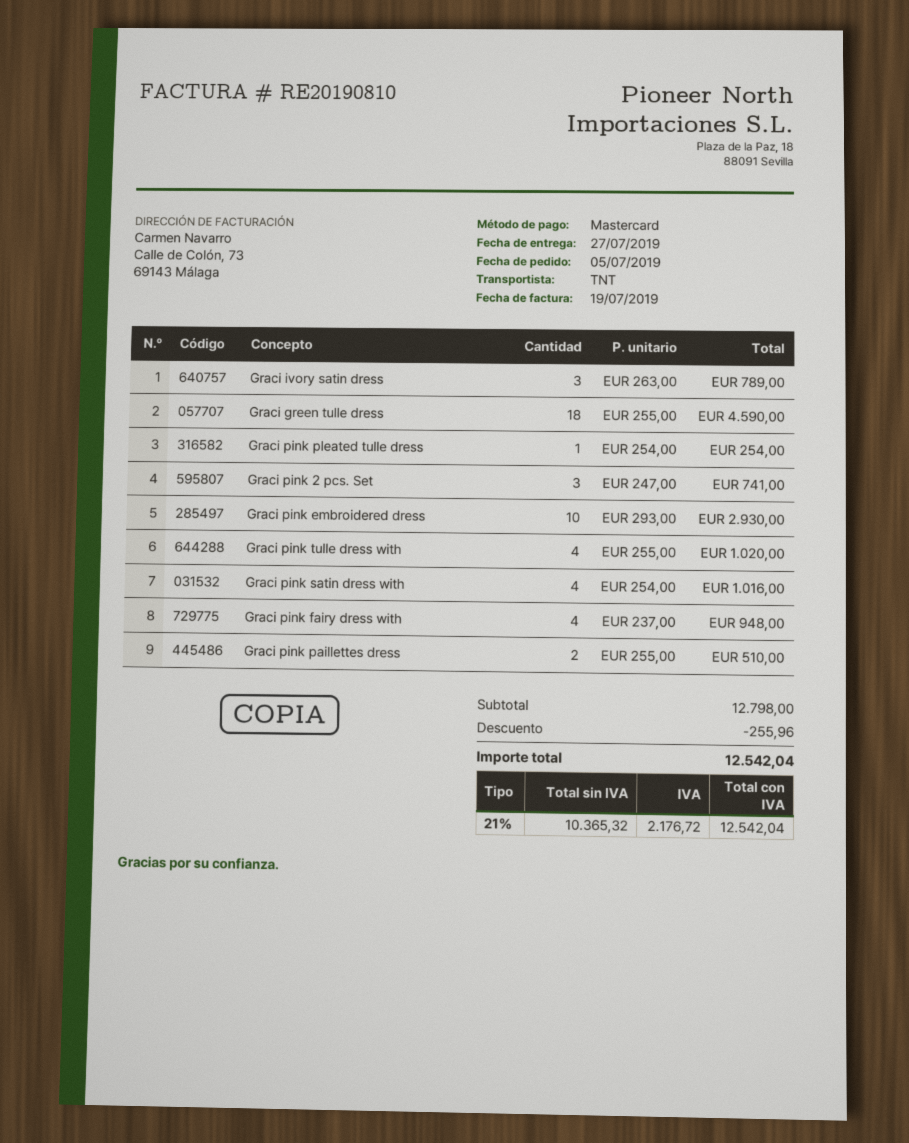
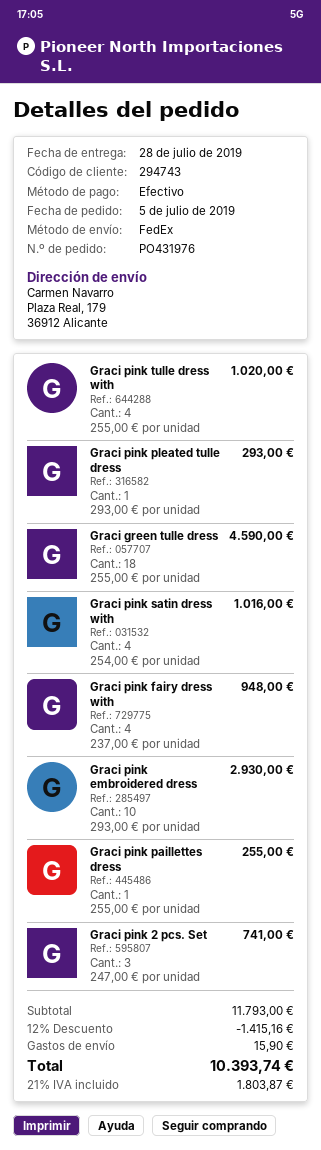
delivery date: 2019-07-27 -> 2019-07-28
payment method: Mastercard -> cash
shipping method: TNT -> FedEx
Graci ivory satin dress: 3 x 263.00 = 789.00 -> none
Graci pink pleated tulle dress: 1 x 254.00 = 254.00 -> 1 x 293.00 = 293.00
Graci pink paillettes dress: 2 x 255.00 = 510.00 -> 1 x 255.00 = 255.00
subtotal: 12798.00 -> 11793.00
discount: 255.96 -> 1415.16
shipping: none -> 15.90
tax: 21% = 2176.72 -> 21% = 1803.87
total: 12542.04 -> 10393.74

